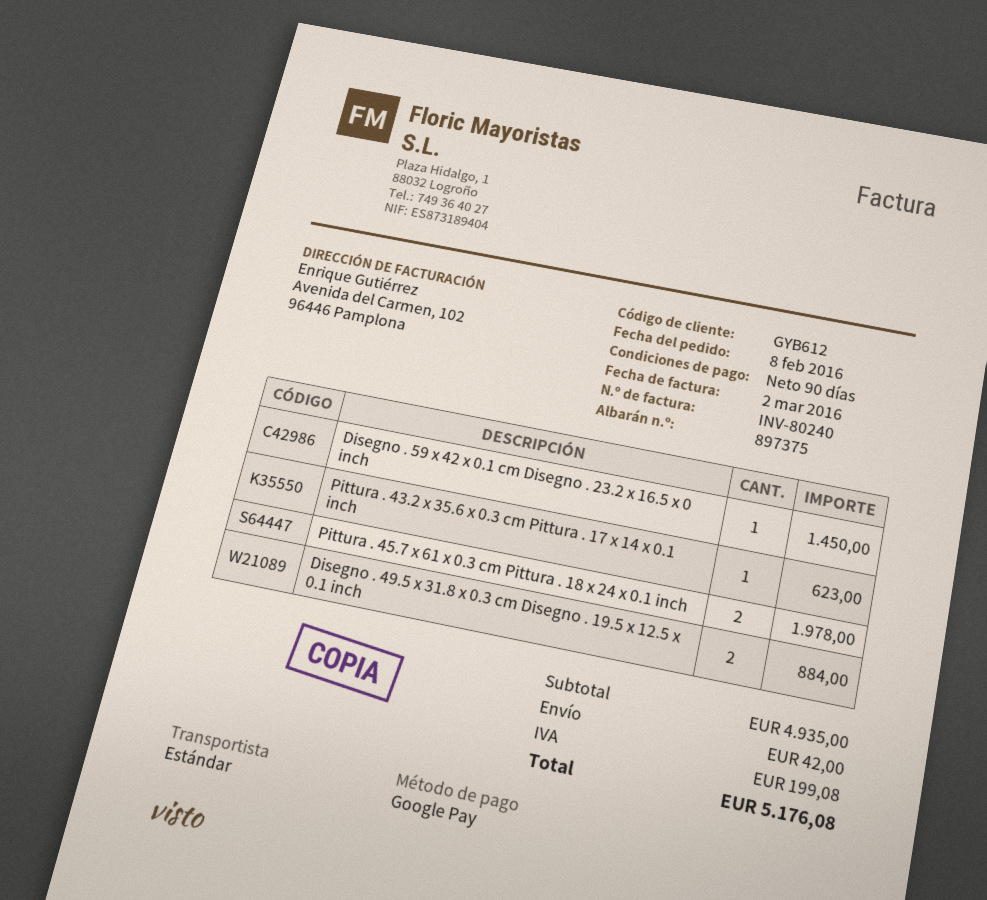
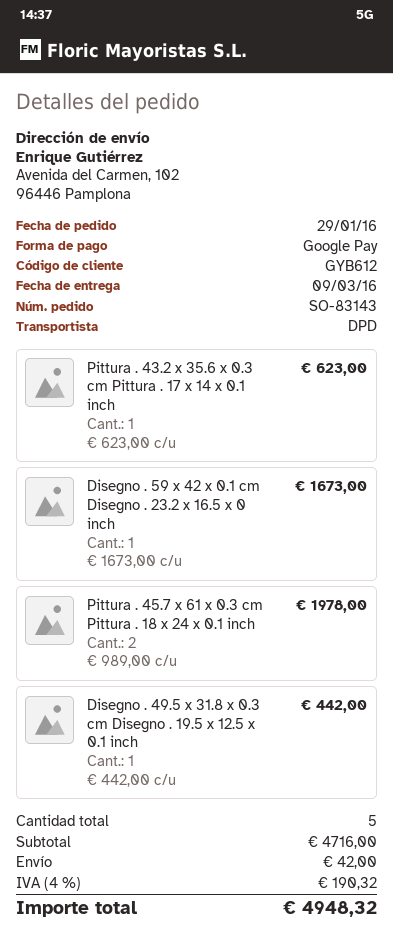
order date: 2016-02-08 -> 2016-01-29
shipping method: standard -> DPD
Disegno . 59 x 42 x 0.1 cm Disegno . 23.2 x 16.5 x 0 inch: 1 for 1450.00 -> 1 for 1673.00
Disegno . 49.5 x 31.8 x 0.3 cm Disegno . 19.5 x 12.5 x 0.1 inch: 2 for 884.00 -> 1 for 442.00
subtotal: 4935.00 -> 4716.00
tax: 199.08 -> 190.32
total: 5176.08 -> 4948.32

